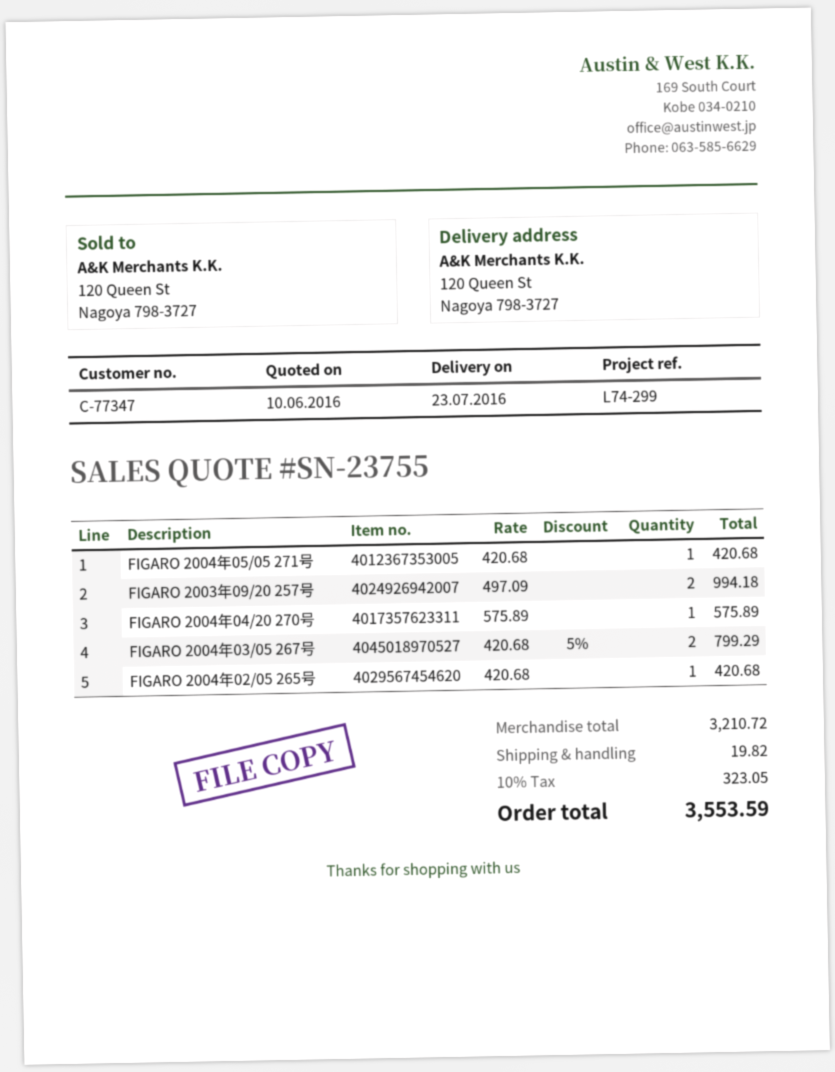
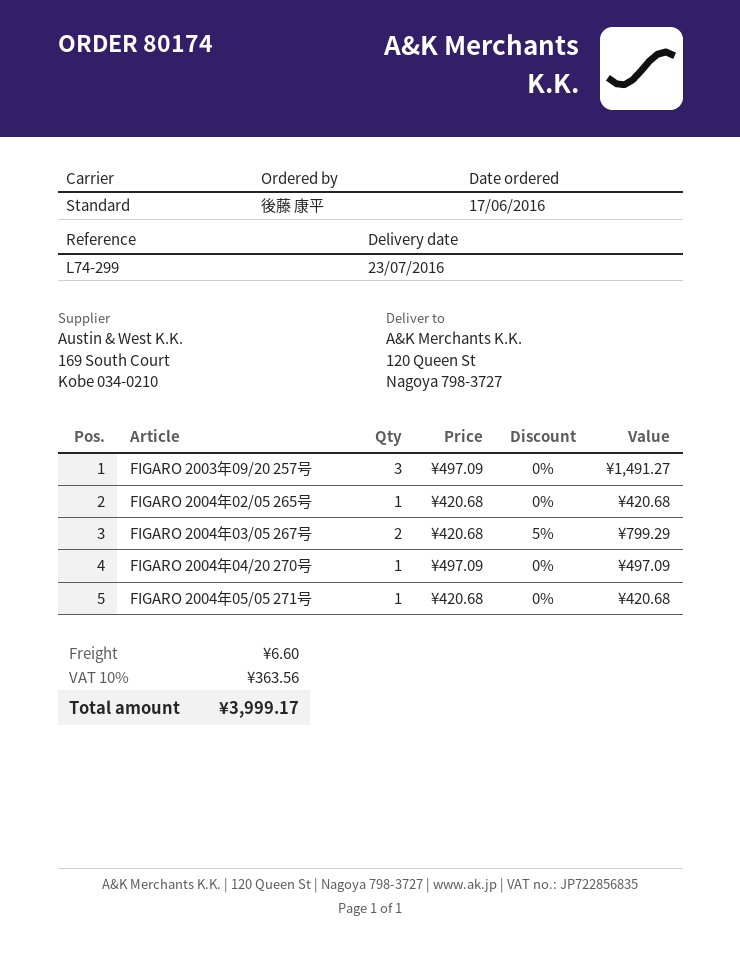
FIGARO 2003年09/20 257号: 2 x 497.09 = 994.18 -> 3 x 497.09 = 1491.27
FIGARO 2004年04/20 270号: 1 x 575.89 = 575.89 -> 1 x 497.09 = 497.09
shipping: 19.82 -> 6.60
tax: 10% = 323.05 -> 10% = 363.56
total: 3553.59 -> 3999.17

